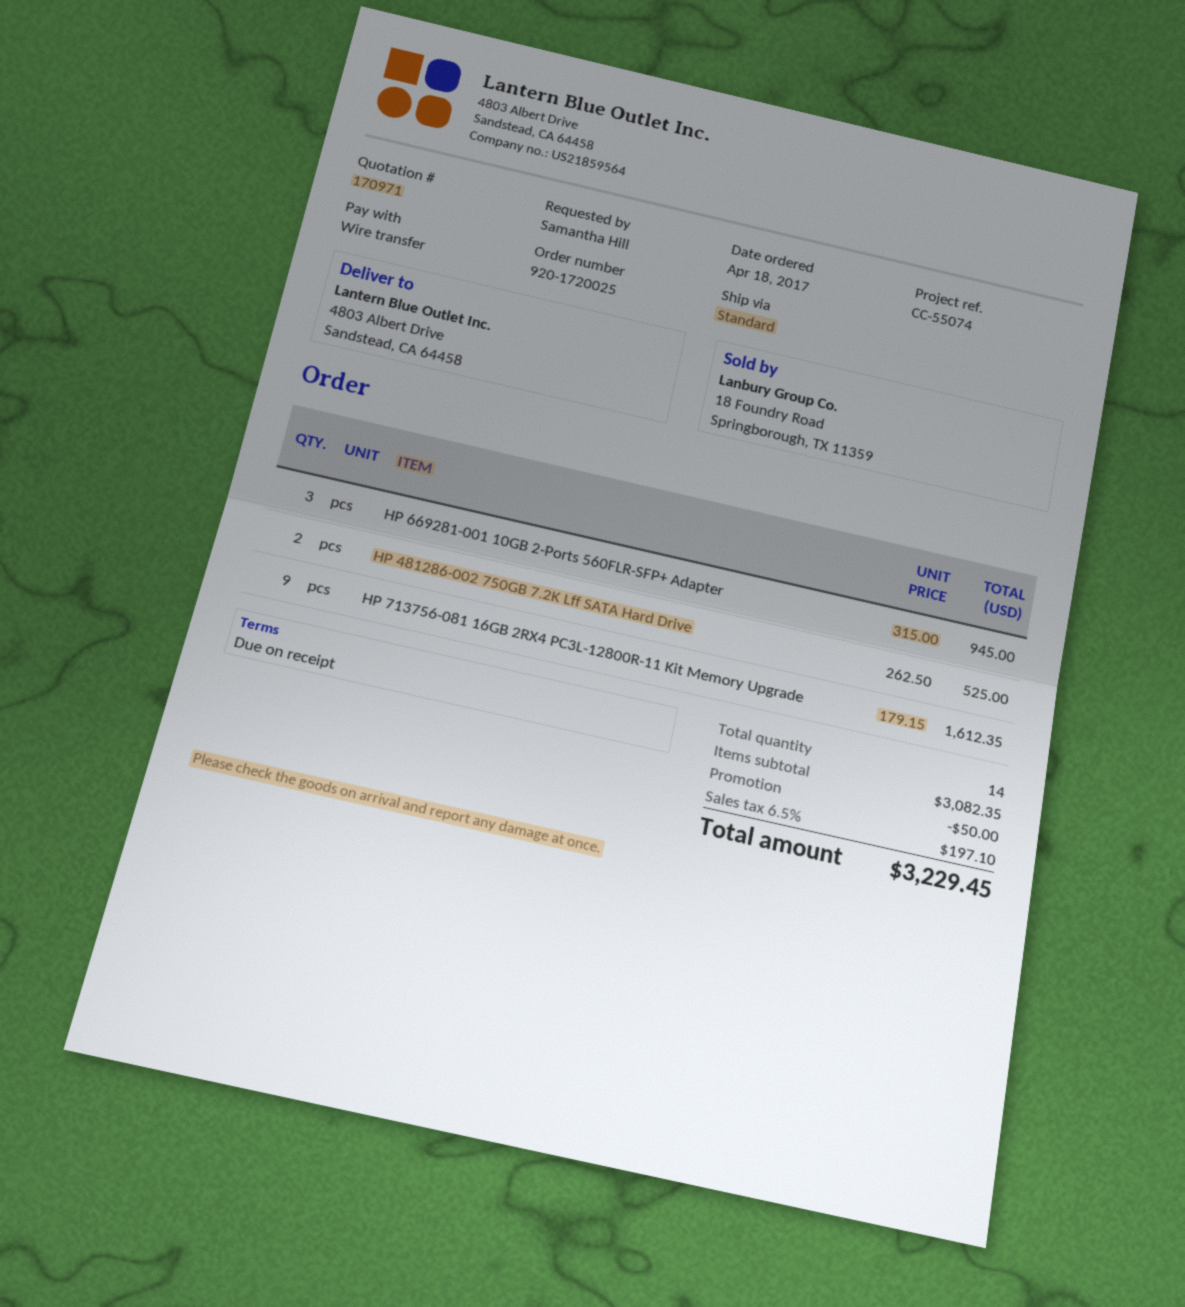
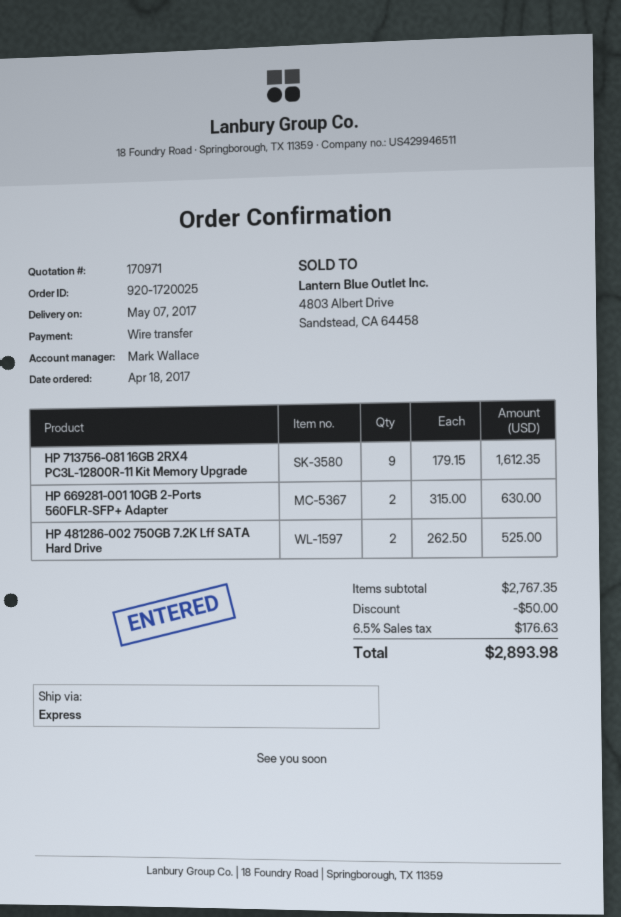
shipping method: standard -> express
HP 669281-001 10GB 2-Ports 560FLR-SFP+ Adapter: 3 x 315.00 = 945.00 -> 2 x 315.00 = 630.00
subtotal: 3082.35 -> 2767.35
tax: 6.5% = 197.10 -> 6.5% = 176.63
total: 3229.45 -> 2893.98

